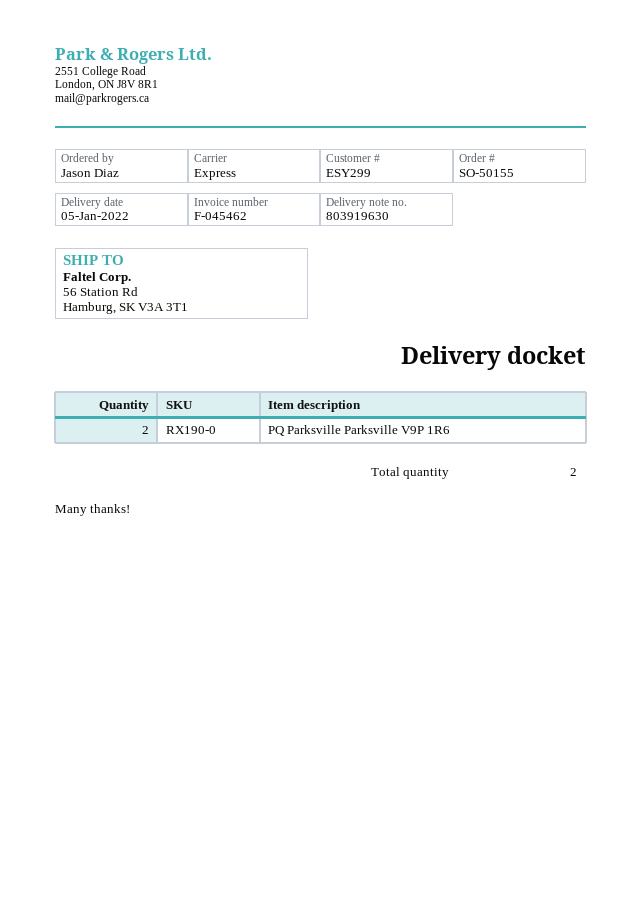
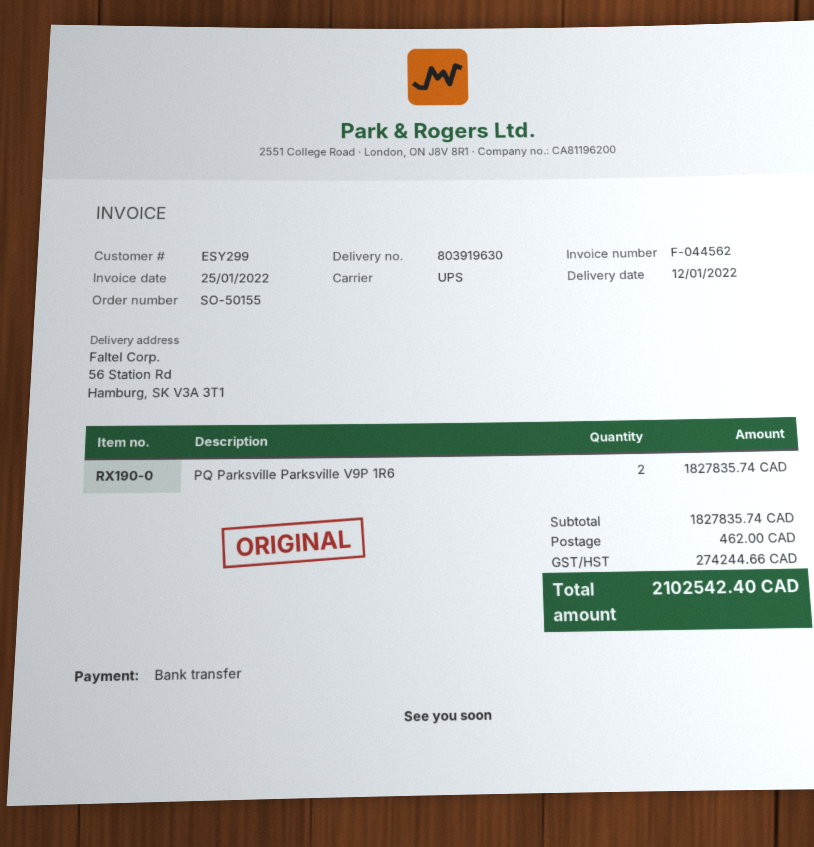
delivery date: 2022-01-05 -> 2022-01-12
invoice number: F-045462 -> F-044562
shipping method: express -> UPS

